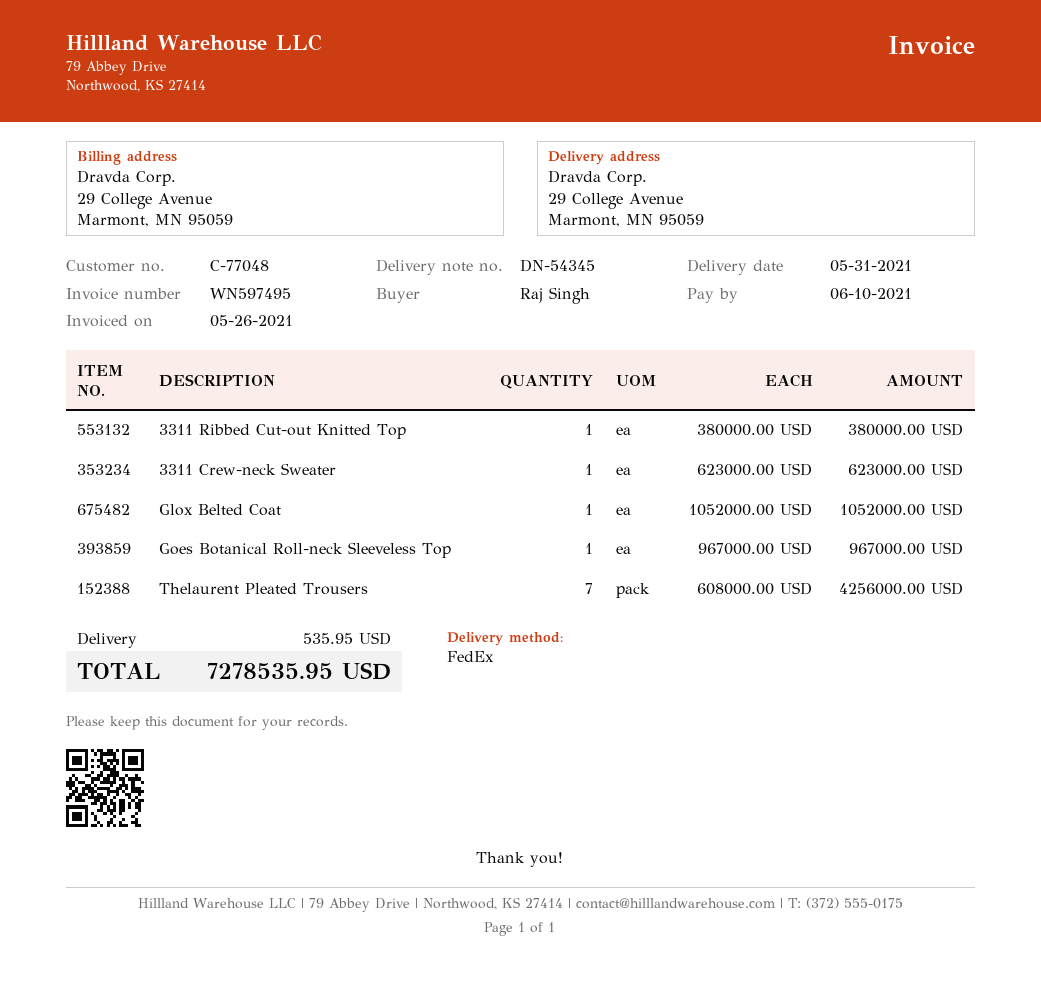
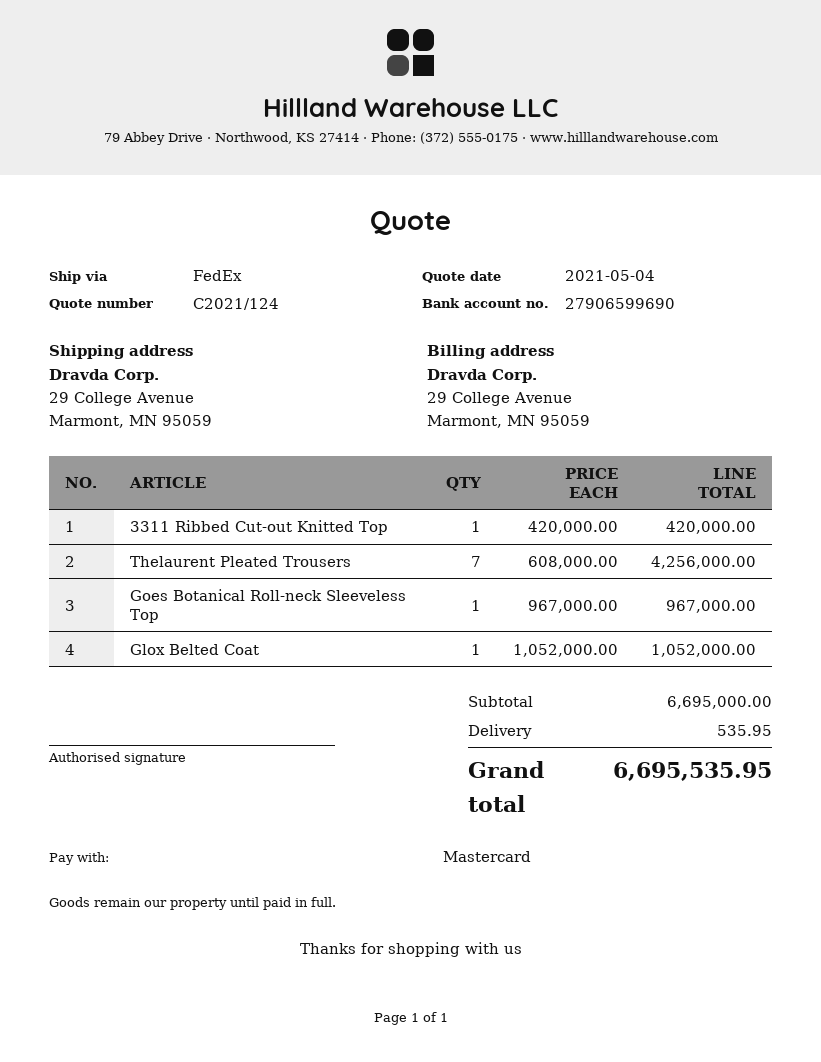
3311 Ribbed Cut-out Knitted Top: 1 x 380000.00 = 380000.00 -> 1 x 420000.00 = 420000.00
3311 Crew-neck Sweater: 1 x 623000.00 = 623000.00 -> none
total: 7278535.95 -> 6695535.95

